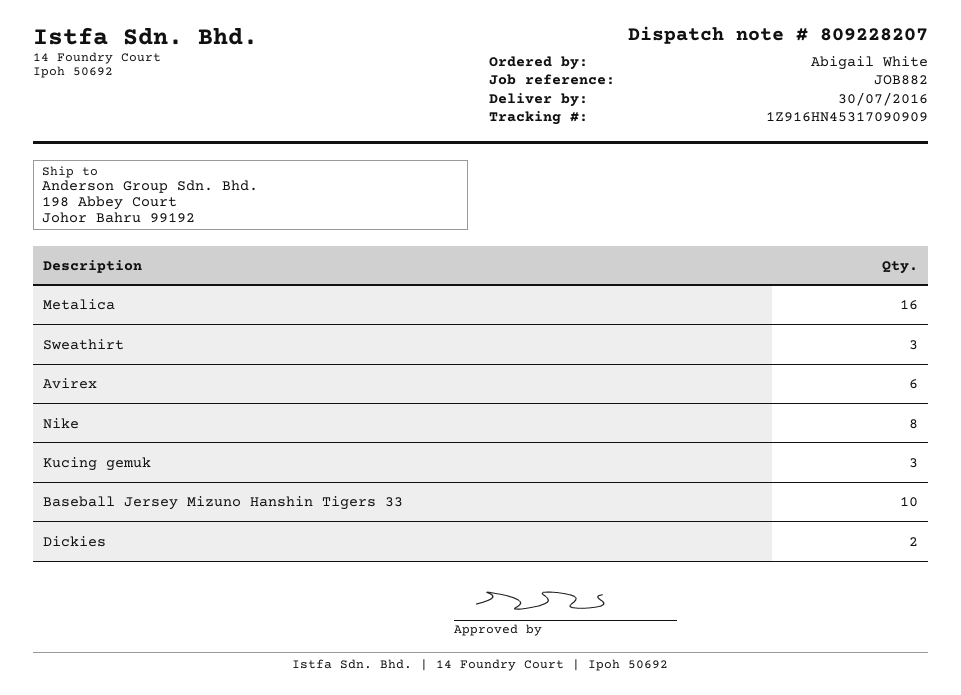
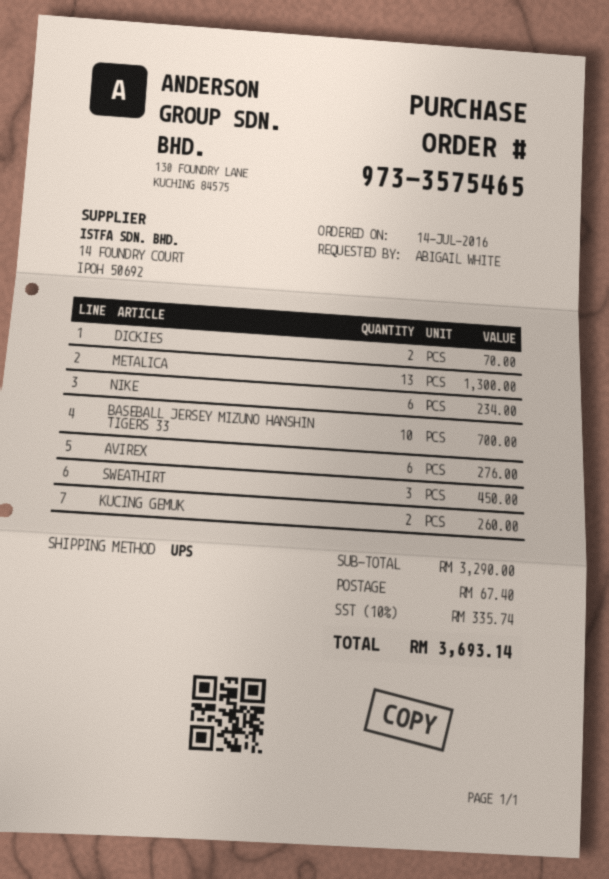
Metalica: 16 -> 13
Nike: 8 -> 6
Kucing gemuk: 3 -> 2

